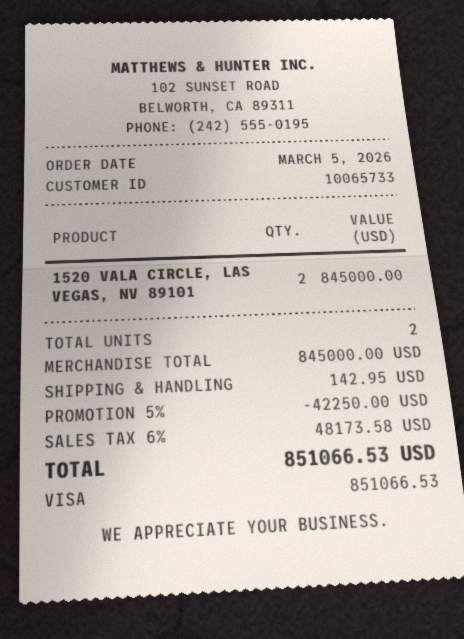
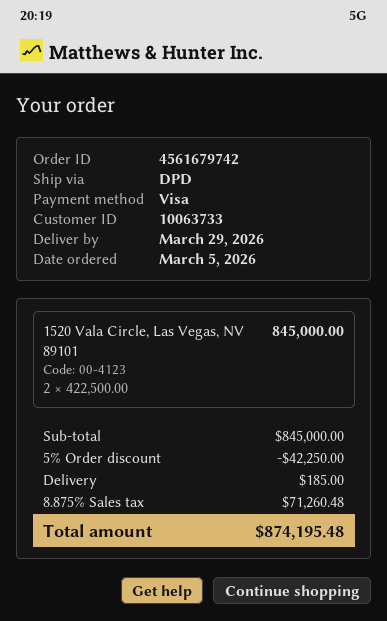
customer number: 10065733 -> 10063733
shipping: 142.95 -> 185.00
tax: 6% = 48173.58 -> 8.875% = 71260.48
total: 851066.53 -> 874195.48

